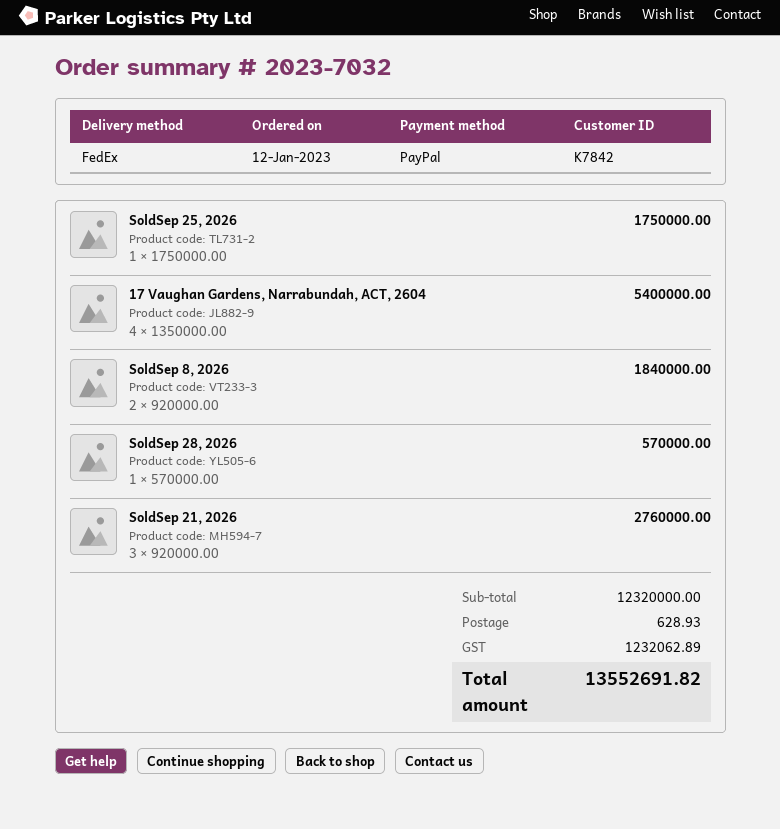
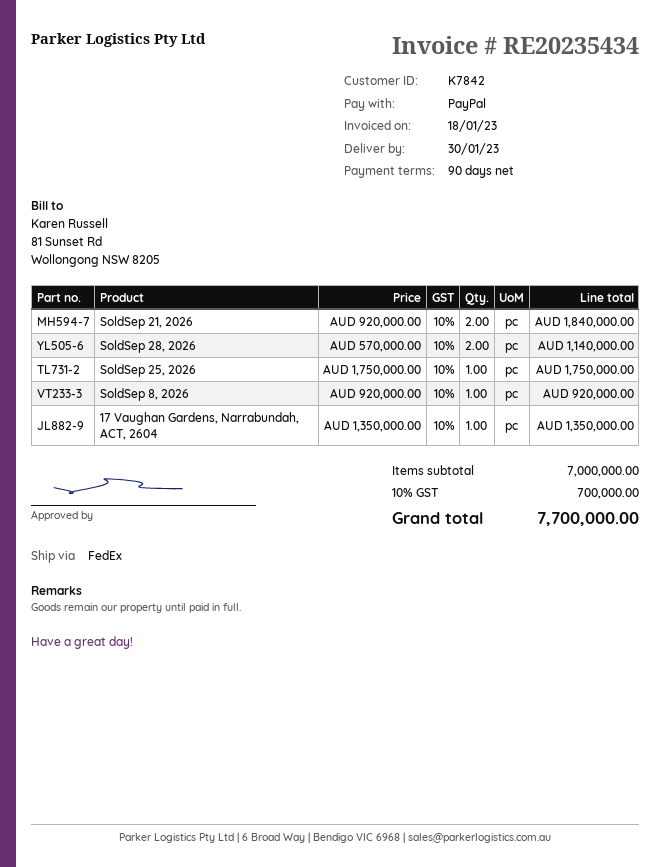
17 Vaughan Gardens, Narrabundah, ACT, 2604: 4 x 1350000.00 = 5400000.00 -> 1 x 1350000.00 = 1350000.00
SoldSep 8, 2026: 2 x 920000.00 = 1840000.00 -> 1 x 920000.00 = 920000.00
SoldSep 28, 2026: 1 x 570000.00 = 570000.00 -> 2 x 570000.00 = 1140000.00
SoldSep 21, 2026: 3 x 920000.00 = 2760000.00 -> 2 x 920000.00 = 1840000.00
subtotal: 12320000.00 -> 7000000.00
shipping: 628.93 -> none
tax: 1232062.89 -> 700000.00
total: 13552691.82 -> 7700000.00

